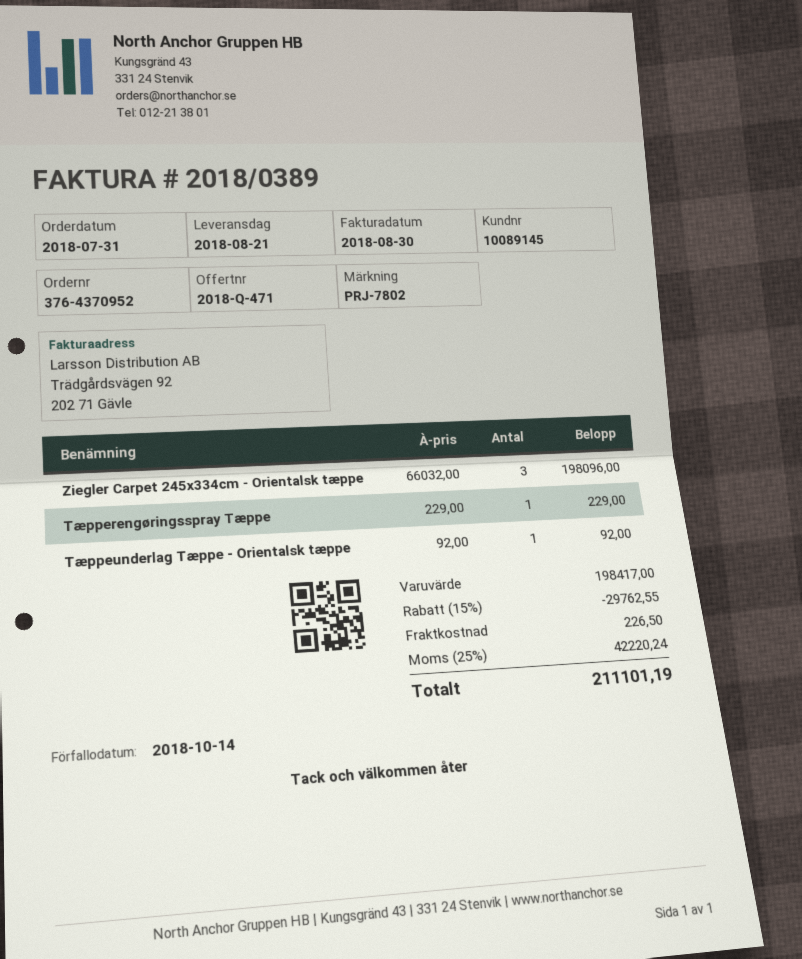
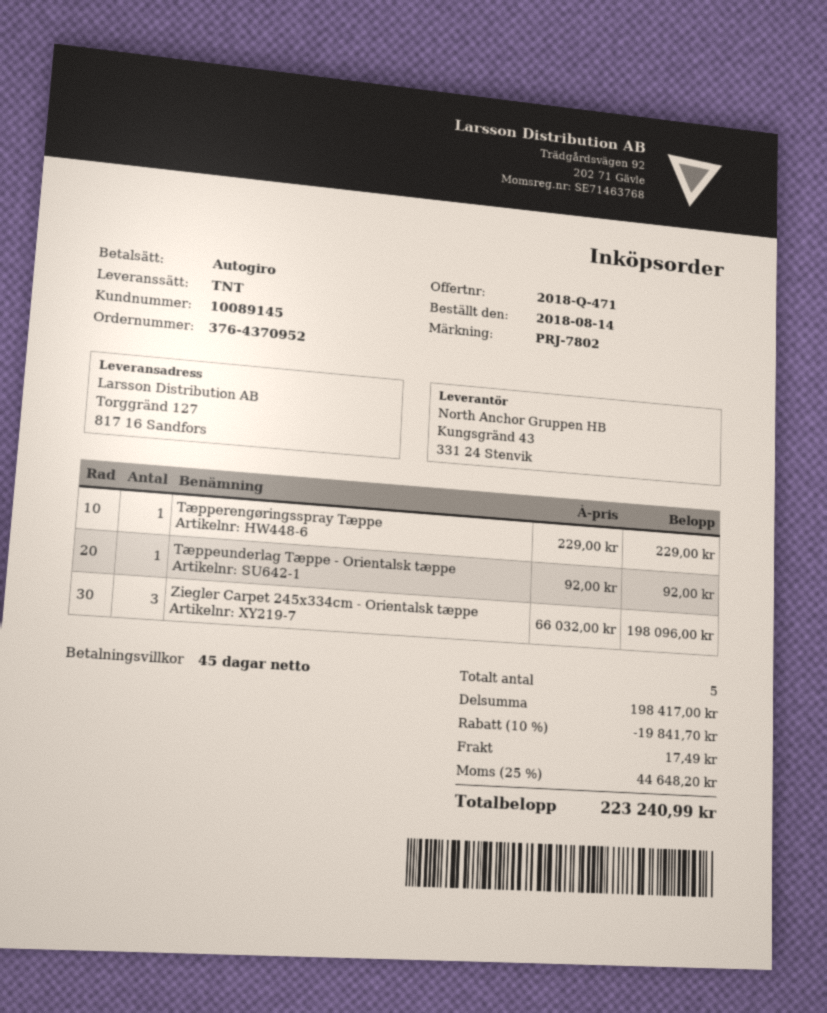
order date: 2018-07-31 -> 2018-08-14
discount: 15% = 29762.55 -> 10% = 19841.70
shipping: 226.50 -> 17.49
tax: 25% = 42220.24 -> 25% = 44648.20
total: 211101.19 -> 223240.99

